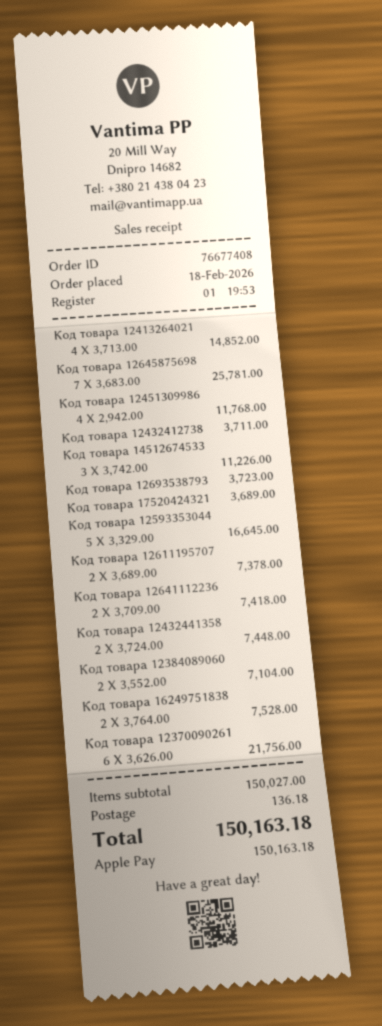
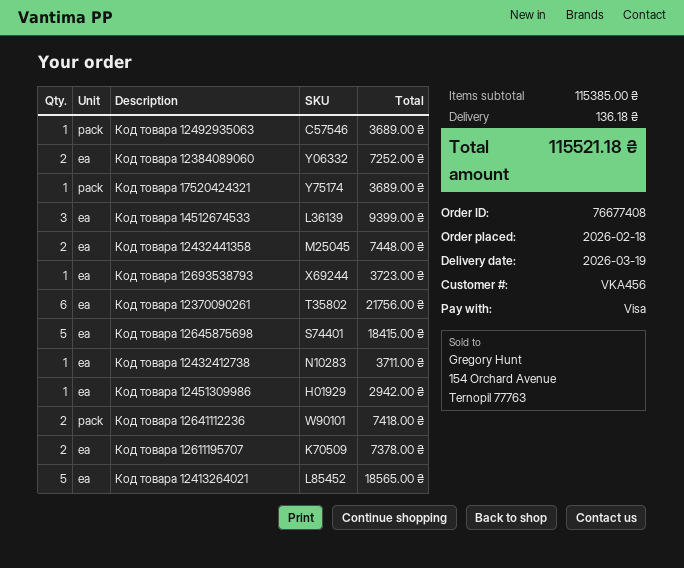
payment method: Apple Pay -> Visa
Код товара 12413264021: 4 for 14852.00 -> 5 for 18565.00
Код товара 12645875698: 7 for 25781.00 -> 5 for 18415.00
Код товара 12451309986: 4 for 11768.00 -> 1 for 2942.00
Код товара 14512674533: 3 for 11226.00 -> 3 for 9399.00
Код товара 12593353044: 5 for 16645.00 -> none
Код товара 12384089060: 2 for 7104.00 -> 2 for 7252.00
Код товара 16249751838: 2 for 7528.00 -> none
Код товара 12492935063: none -> 1 for 3689.00
subtotal: 150027.00 -> 115385.00
total: 150163.18 -> 115521.18

